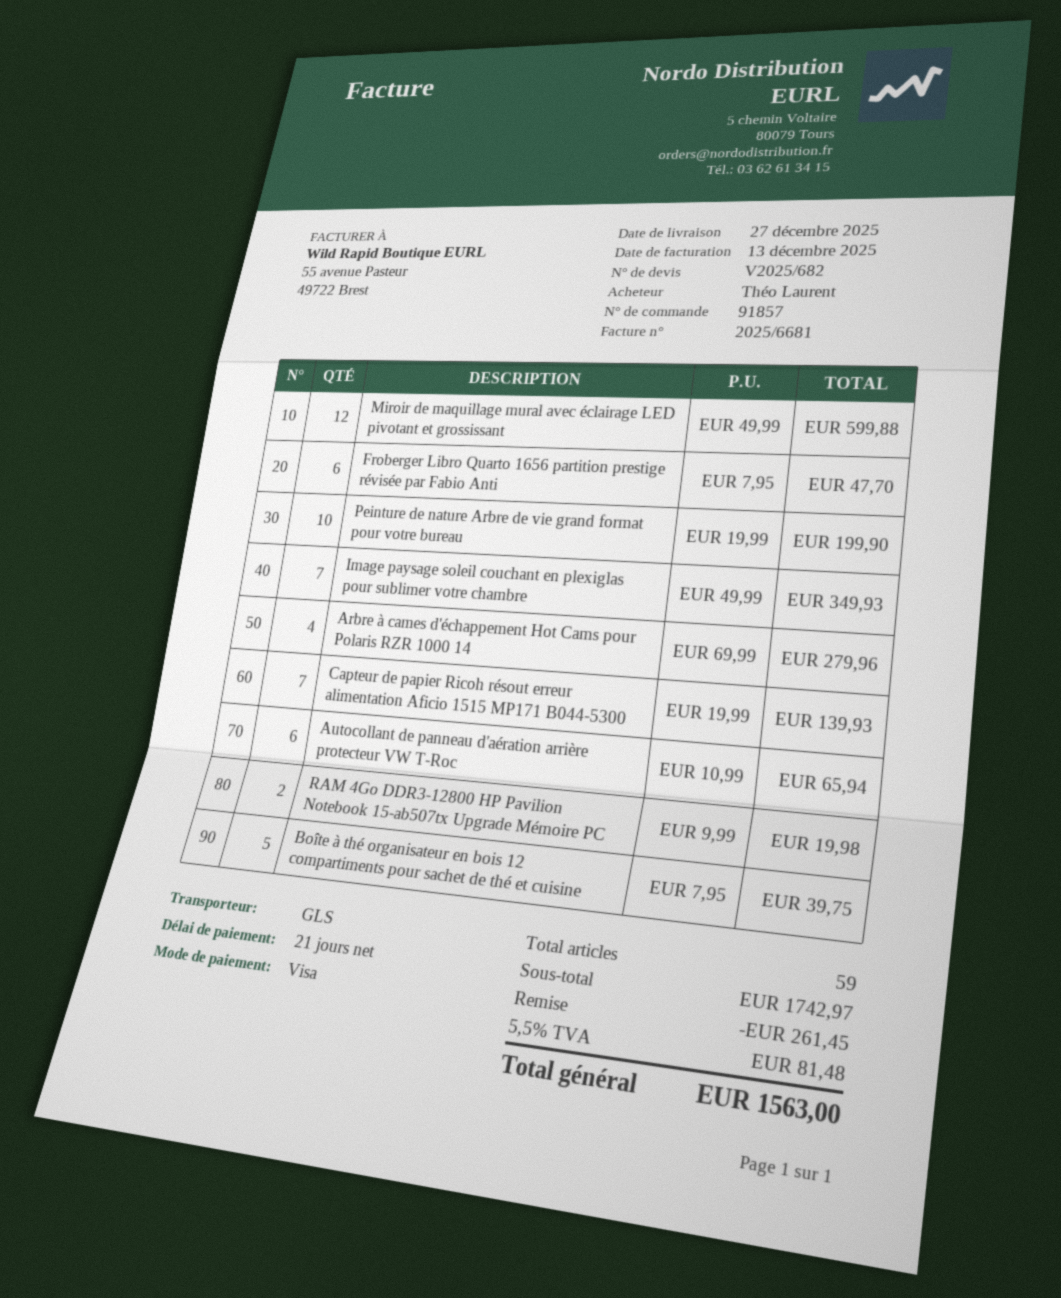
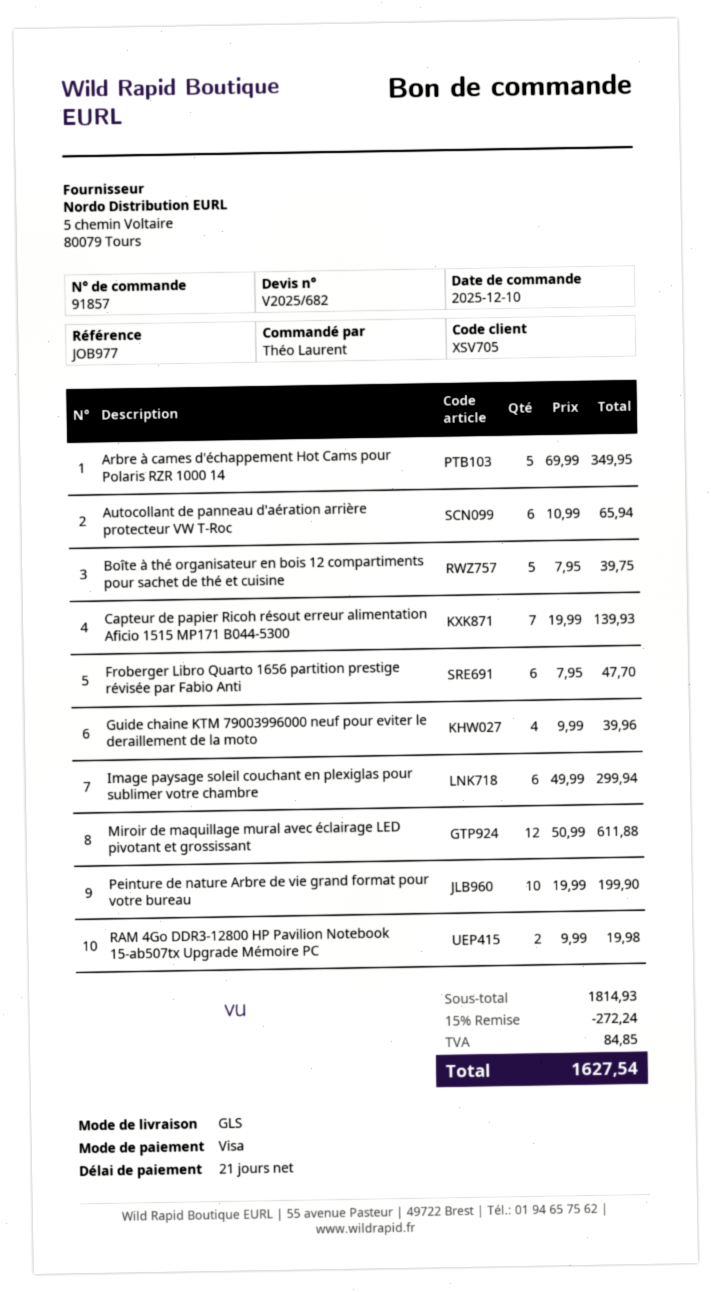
Miroir de maquillage mural avec éclairage LED pivotant et grossissant: 12 x 49.99 = 599.88 -> 12 x 50.99 = 611.88
Image paysage soleil couchant en plexiglas pour sublimer votre chambre: 7 x 49.99 = 349.93 -> 6 x 49.99 = 299.94
Arbre à cames d'échappement Hot Cams pour Polaris RZR 1000 14: 4 x 69.99 = 279.96 -> 5 x 69.99 = 349.95
Guide chaine KTM 79003996000 neuf pour eviter le deraillement de la moto: none -> 4 x 9.99 = 39.96
subtotal: 1742.97 -> 1814.93
discount: 261.45 -> 272.24
tax: 81.48 -> 84.85
total: 1563.00 -> 1627.54

